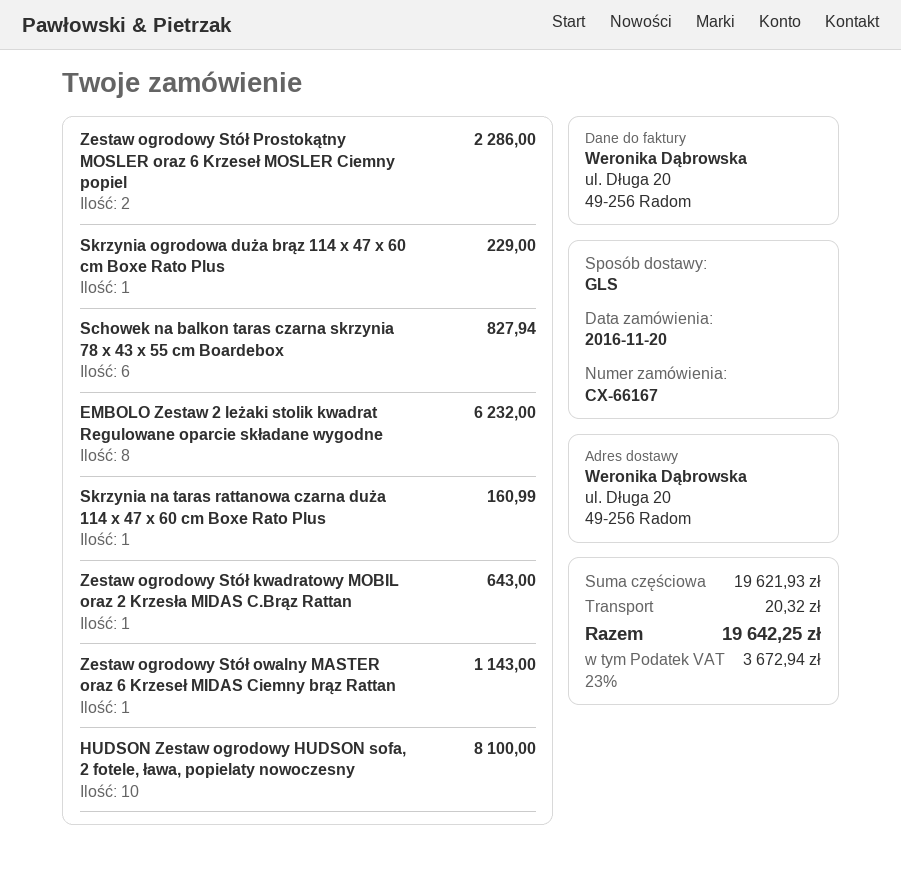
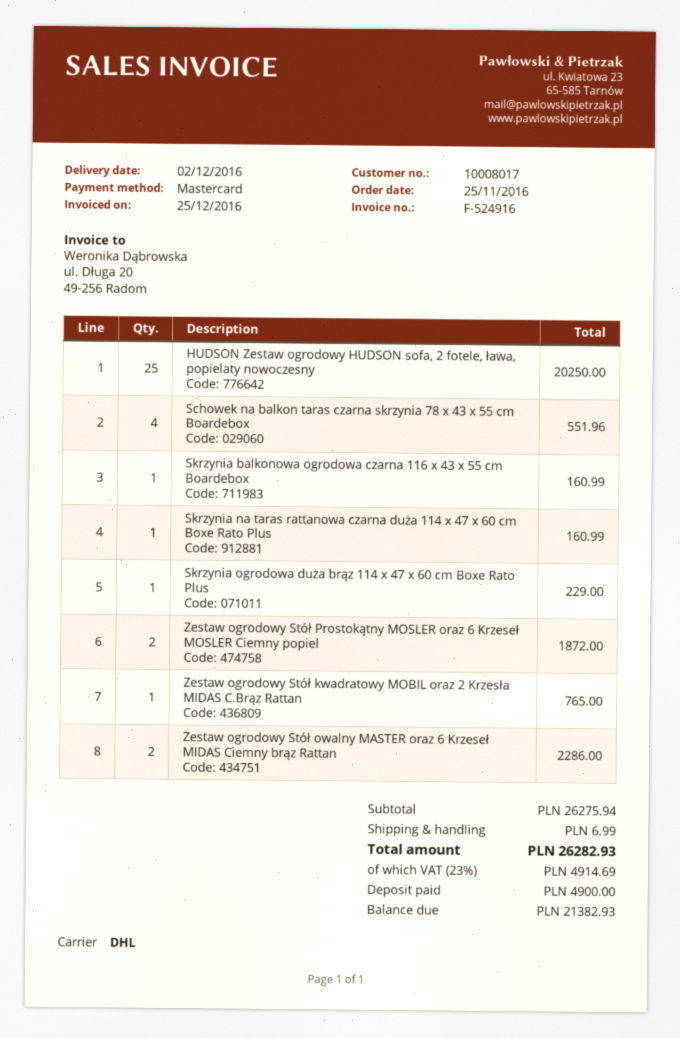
order date: 2016-11-20 -> 2016-11-25
shipping method: GLS -> DHL
Zestaw ogrodowy Stół Prostokątny MOSLER oraz 6 Krzeseł MOSLER Ciemny popiel: 2 for 2286.00 -> 2 for 1872.00
Schowek na balkon taras czarna skrzynia 78 x 43 x 55 cm Boardebox: 6 for 827.94 -> 4 for 551.96
EMBOLO Zestaw 2 leżaki stolik kwadrat Regulowane oparcie składane wygodne: 8 for 6232.00 -> none
Zestaw ogrodowy Stół kwadratowy MOBIL oraz 2 Krzesła MIDAS C.Brąz Rattan: 1 for 643.00 -> 1 for 765.00
Zestaw ogrodowy Stół owalny MASTER oraz 6 Krzeseł MIDAS Ciemny brąz Rattan: 1 for 1143.00 -> 2 for 2286.00
HUDSON Zestaw ogrodowy HUDSON sofa, 2 fotele, ława, popielaty nowoczesny: 10 for 8100.00 -> 25 for 20250.00
Skrzynia balkonowa ogrodowa czarna 116 x 43 x 55 cm Boardebox: none -> 1 for 160.99
subtotal: 19621.93 -> 26275.94
shipping: 20.32 -> 6.99
tax: 23% = 3672.94 -> 23% = 4914.69
total: 19642.25 -> 26282.93

